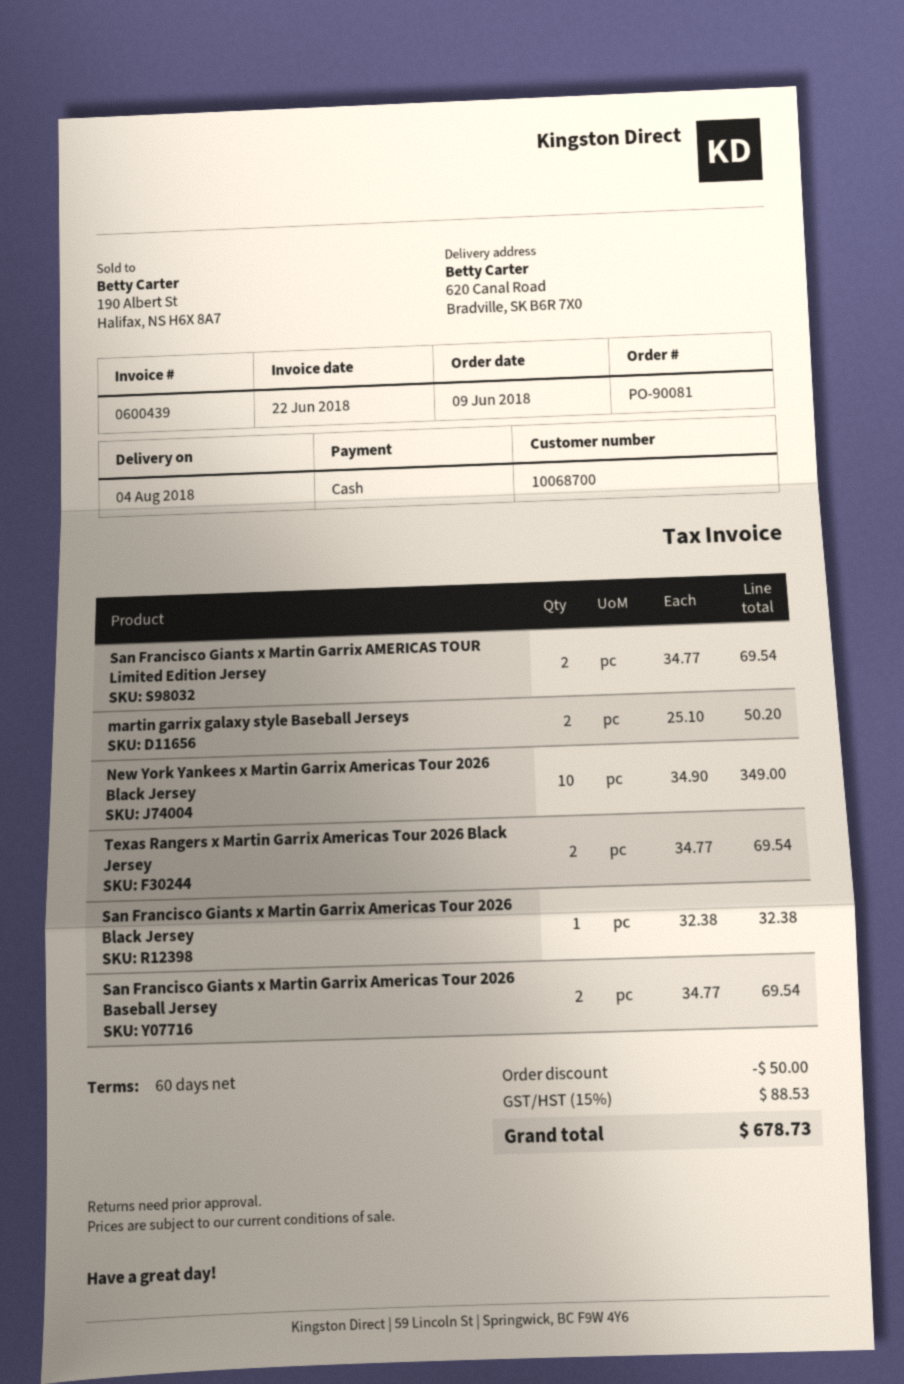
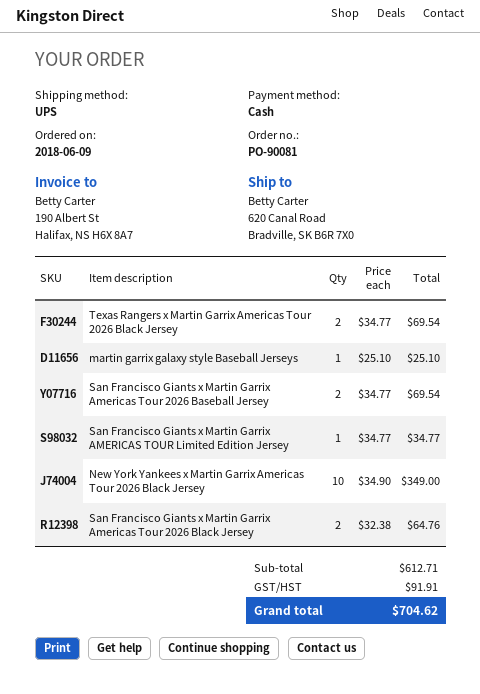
San Francisco Giants x Martin Garrix AMERICAS TOUR Limited Edition Jersey: 2 x 34.77 = 69.54 -> 1 x 34.77 = 34.77
martin garrix galaxy style Baseball Jerseys: 2 x 25.10 = 50.20 -> 1 x 25.10 = 25.10
San Francisco Giants x Martin Garrix Americas Tour 2026 Black Jersey: 1 x 32.38 = 32.38 -> 2 x 32.38 = 64.76
discount: 50.00 -> none
tax: 88.53 -> 91.91
total: 678.73 -> 704.62

